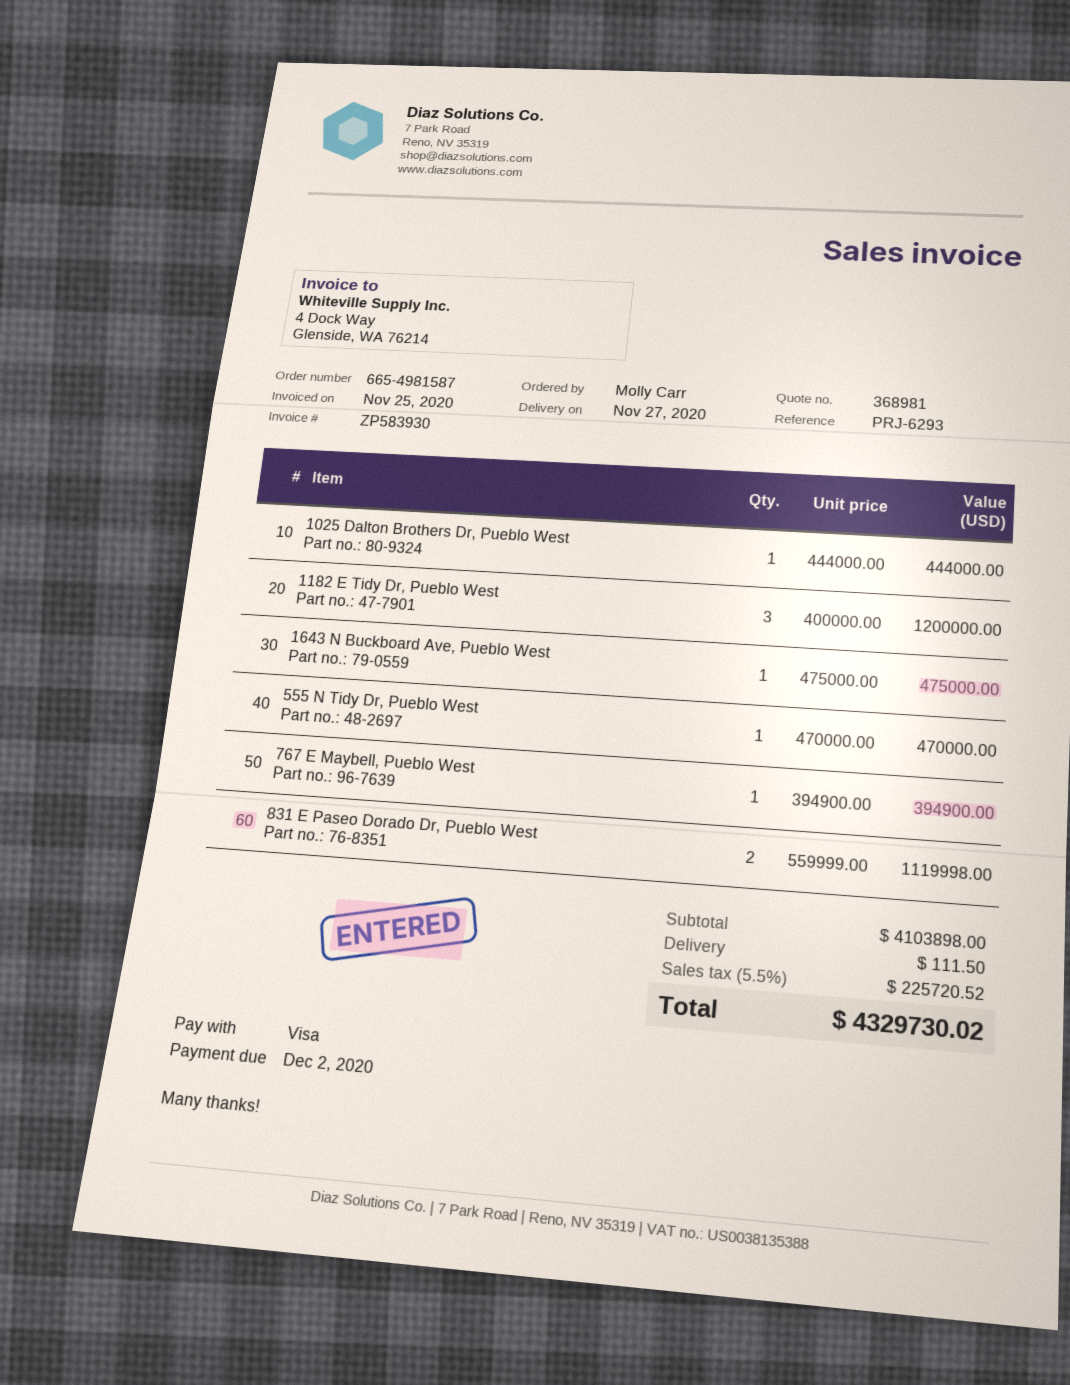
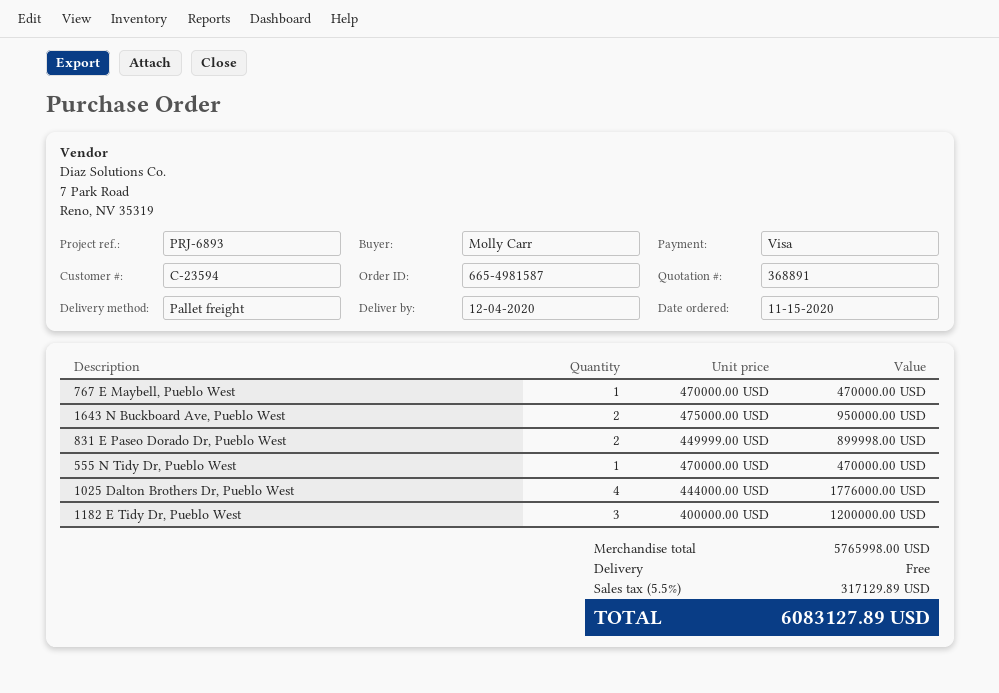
quote number: 368981 -> 368891
delivery date: 2020-11-27 -> 2020-12-04
reference: PRJ-6293 -> PRJ-6893
1025 Dalton Brothers Dr, Pueblo West: 1 x 444000.00 = 444000.00 -> 4 x 444000.00 = 1776000.00
1643 N Buckboard Ave, Pueblo West: 1 x 475000.00 = 475000.00 -> 2 x 475000.00 = 950000.00
767 E Maybell, Pueblo West: 1 x 394900.00 = 394900.00 -> 1 x 470000.00 = 470000.00
831 E Paseo Dorado Dr, Pueblo West: 2 x 559999.00 = 1119998.00 -> 2 x 449999.00 = 899998.00
subtotal: 4103898.00 -> 5765998.00
shipping: 111.50 -> 0.00
tax: 5.5% = 225720.52 -> 5.5% = 317129.89
total: 4329730.02 -> 6083127.89

